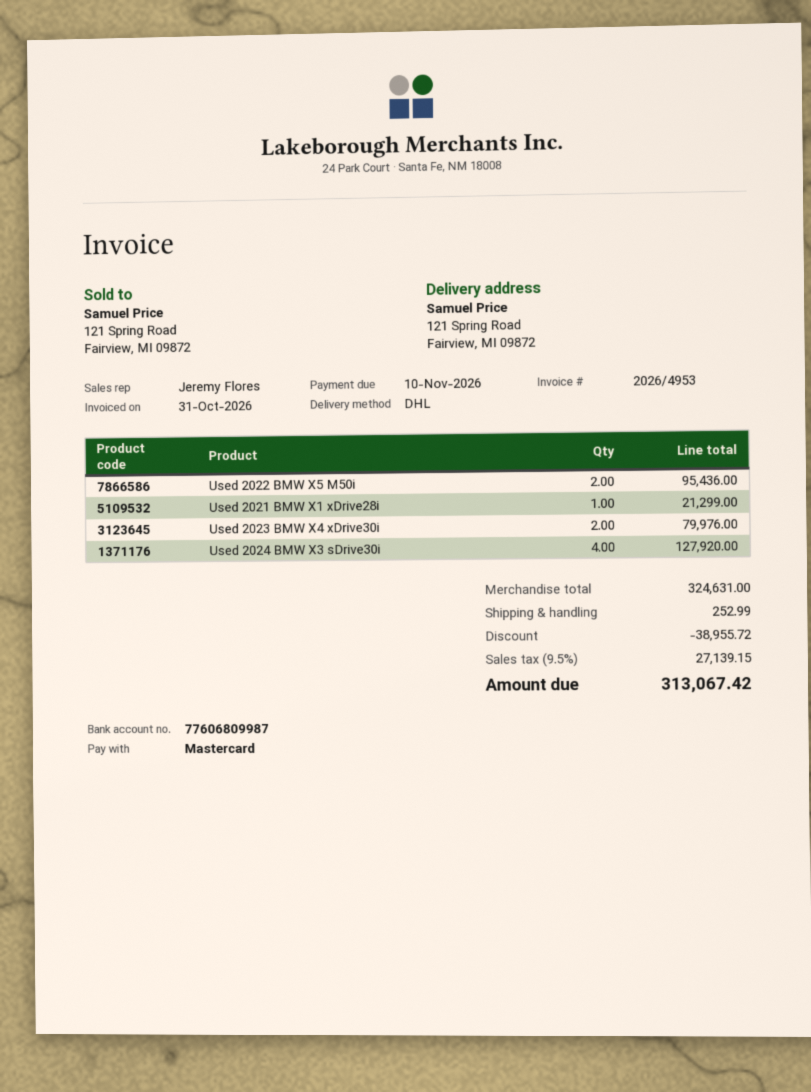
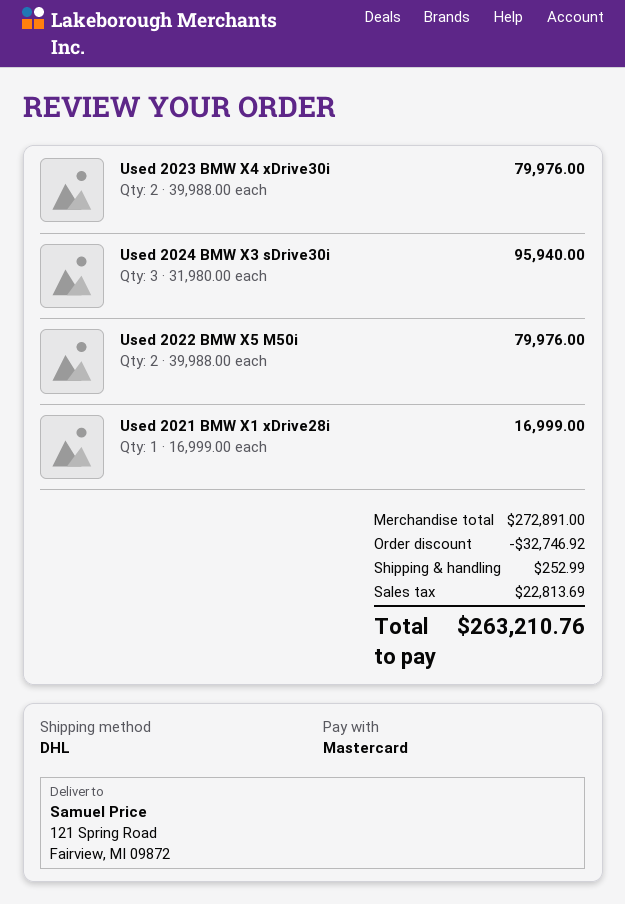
Used 2022 BMW X5 M50i: 2 for 95436.00 -> 2 for 79976.00
Used 2021 BMW X1 xDrive28i: 1 for 21299.00 -> 1 for 16999.00
Used 2024 BMW X3 sDrive30i: 4 for 127920.00 -> 3 for 95940.00
subtotal: 324631.00 -> 272891.00
discount: 38955.72 -> 32746.92
tax: 27139.15 -> 22813.69
total: 313067.42 -> 263210.76

